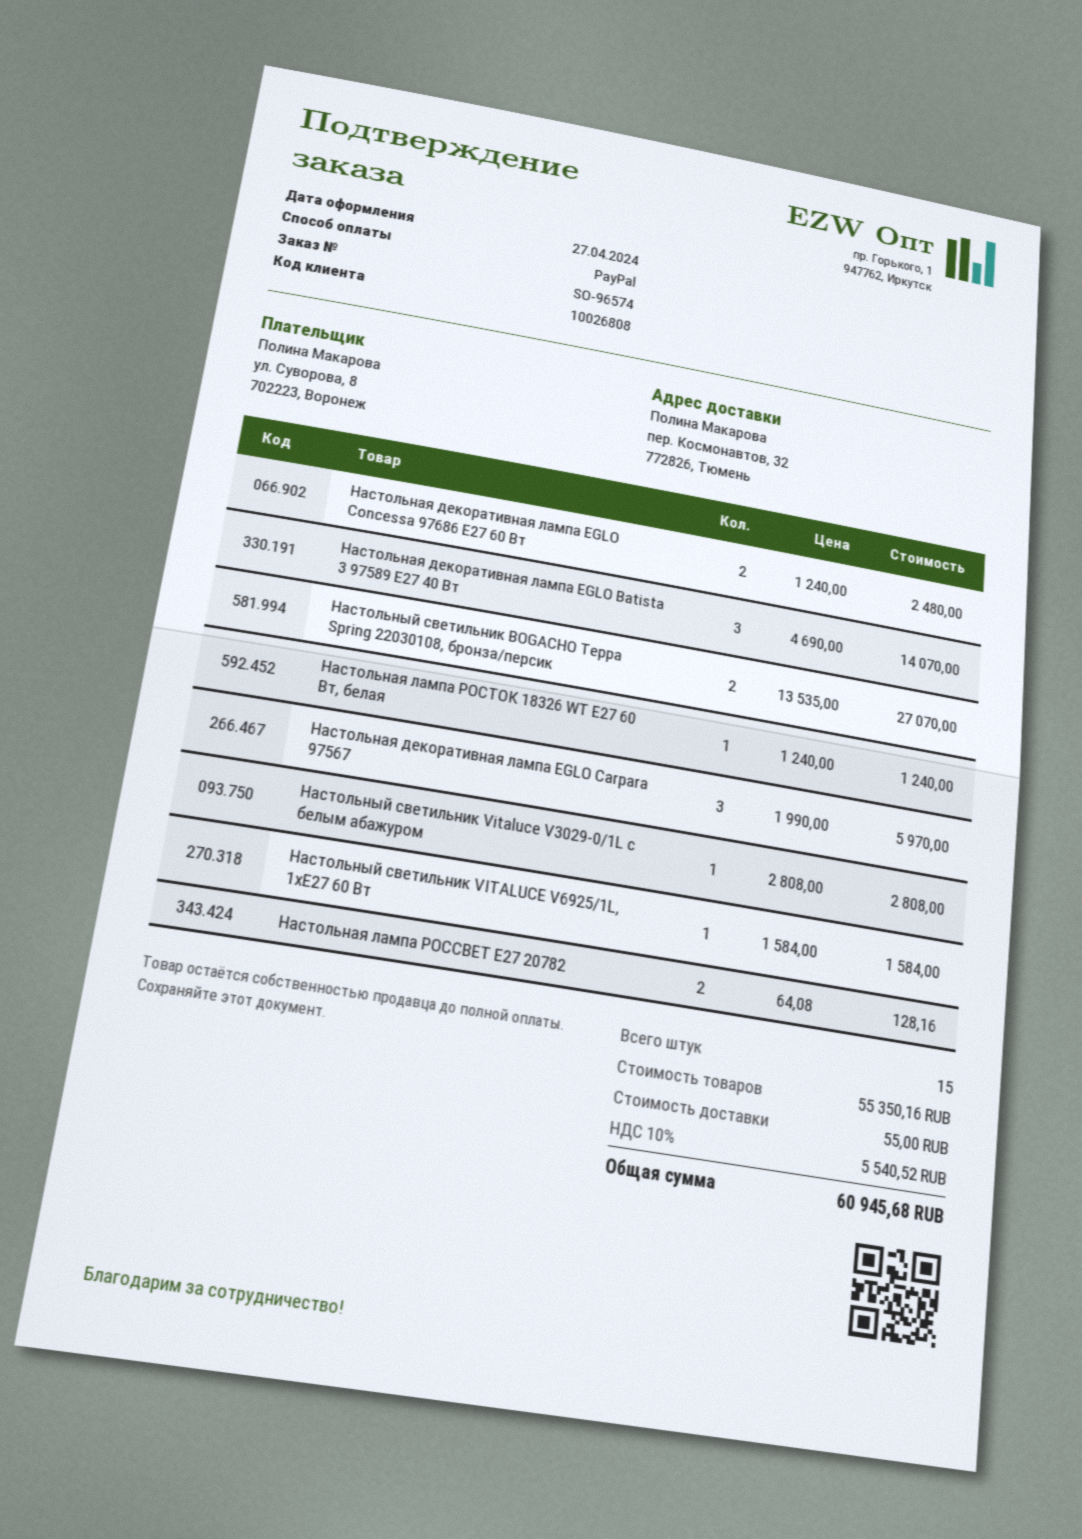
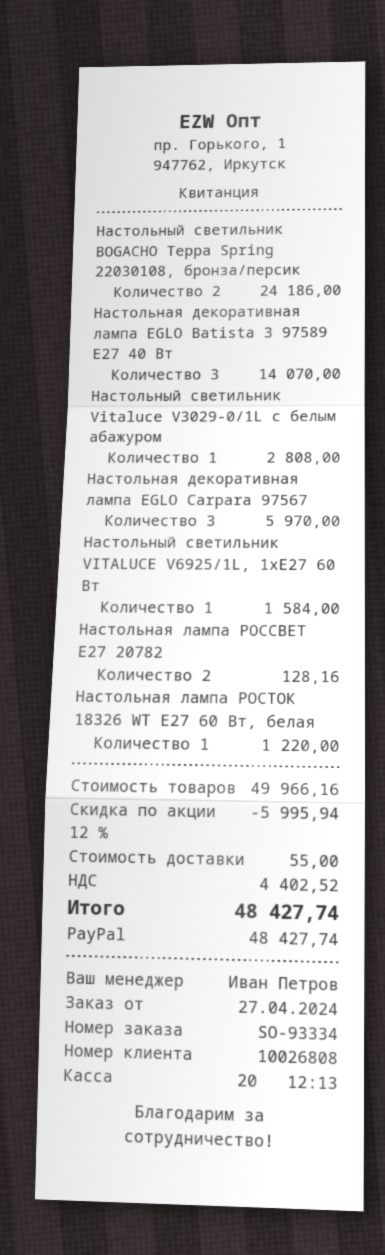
order number: SO-96574 -> SO-93334
Настольная декоративная лампа EGLO Concessa 97686 E27 60 Вт: 2 for 2480.00 -> none
Настольный светильник BOGACHO Терра Spring 22030108, бронза/персик: 2 for 27070.00 -> 2 for 24186.00
Настольная лампа РОСТОК 18326 WT E27 60 Вт, белая: 1 for 1240.00 -> 1 for 1220.00
subtotal: 55350.16 -> 49966.16
discount: none -> 12% = 5995.94
tax: 5540.52 -> 4402.52
total: 60945.68 -> 48427.74

